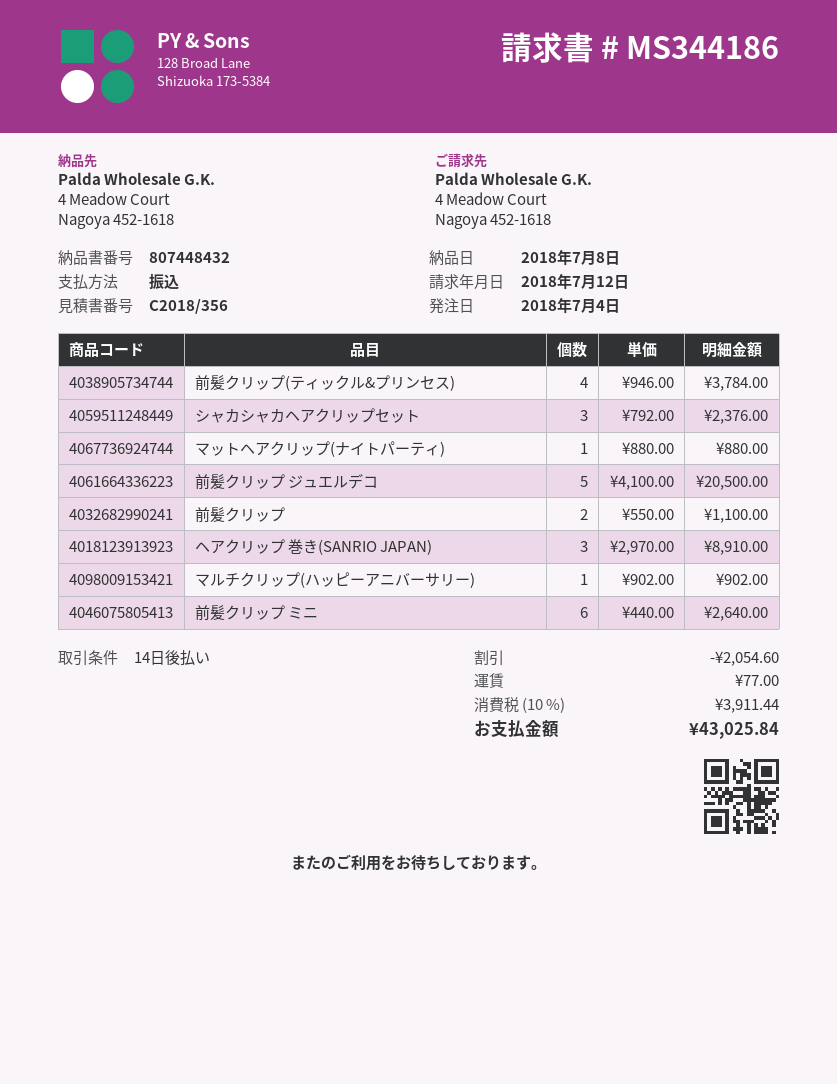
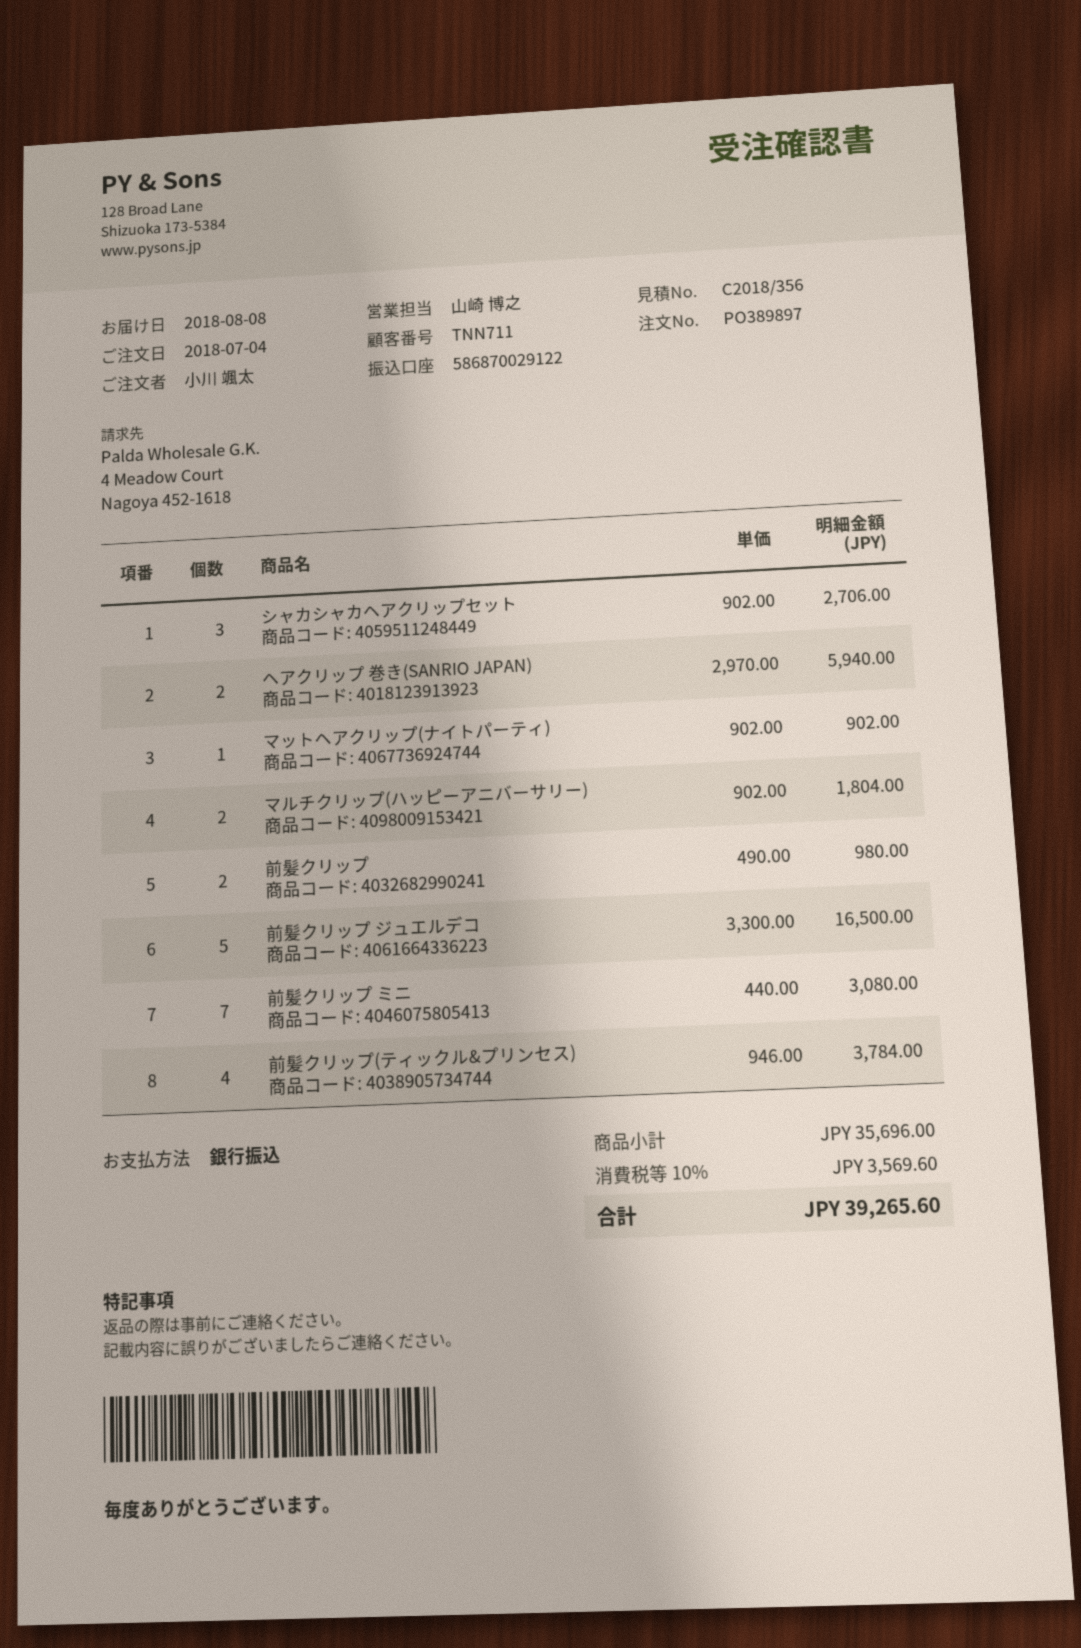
delivery date: 2018-07-08 -> 2018-08-08
シャカシャカヘアクリップセット: 3 x 792.00 = 2376.00 -> 3 x 902.00 = 2706.00
マットヘアクリップ(ナイトパーティ): 1 x 880.00 = 880.00 -> 1 x 902.00 = 902.00
前髪クリップ ジュエルデコ: 5 x 4100.00 = 20500.00 -> 5 x 3300.00 = 16500.00
前髪クリップ: 2 x 550.00 = 1100.00 -> 2 x 490.00 = 980.00
ヘアクリップ 巻き(SANRIO JAPAN): 3 x 2970.00 = 8910.00 -> 2 x 2970.00 = 5940.00
マルチクリップ(ハッピーアニバーサリー): 1 x 902.00 = 902.00 -> 2 x 902.00 = 1804.00
前髪クリップ ミニ: 6 x 440.00 = 2640.00 -> 7 x 440.00 = 3080.00
discount: 2054.60 -> none
shipping: 77.00 -> none
tax: 10% = 3911.44 -> 10% = 3569.60
total: 43025.84 -> 39265.60

